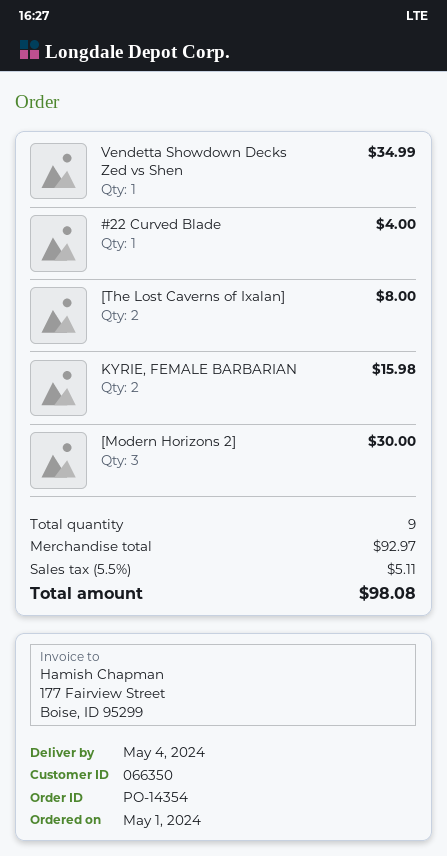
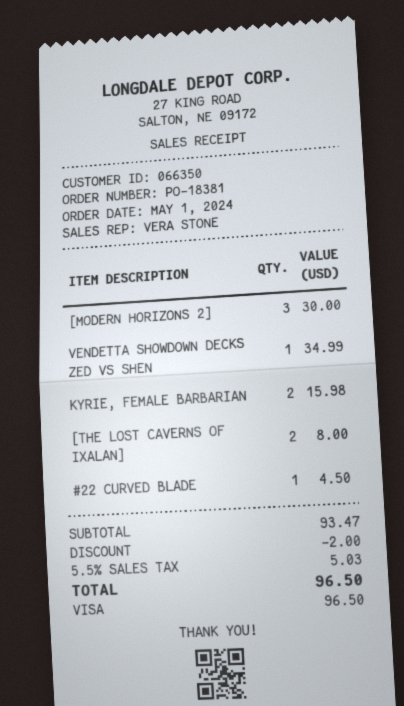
order number: PO-14354 -> PO-18381
#22 Curved Blade: 1 for 4.00 -> 1 for 4.50
subtotal: 92.97 -> 93.47
discount: none -> 2.00
tax: 5.5% = 5.11 -> 5.5% = 5.03
total: 98.08 -> 96.50

